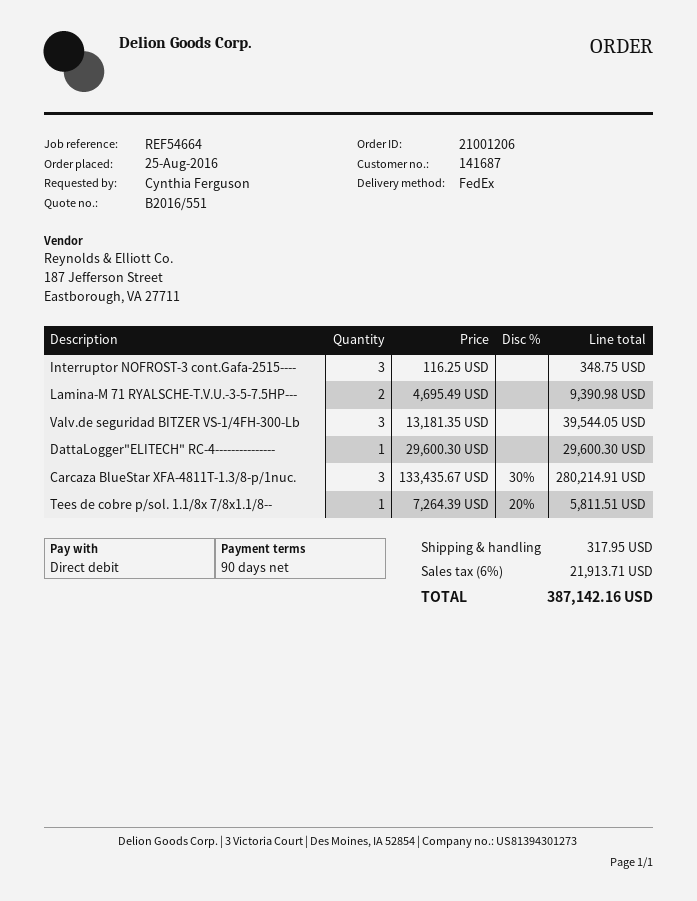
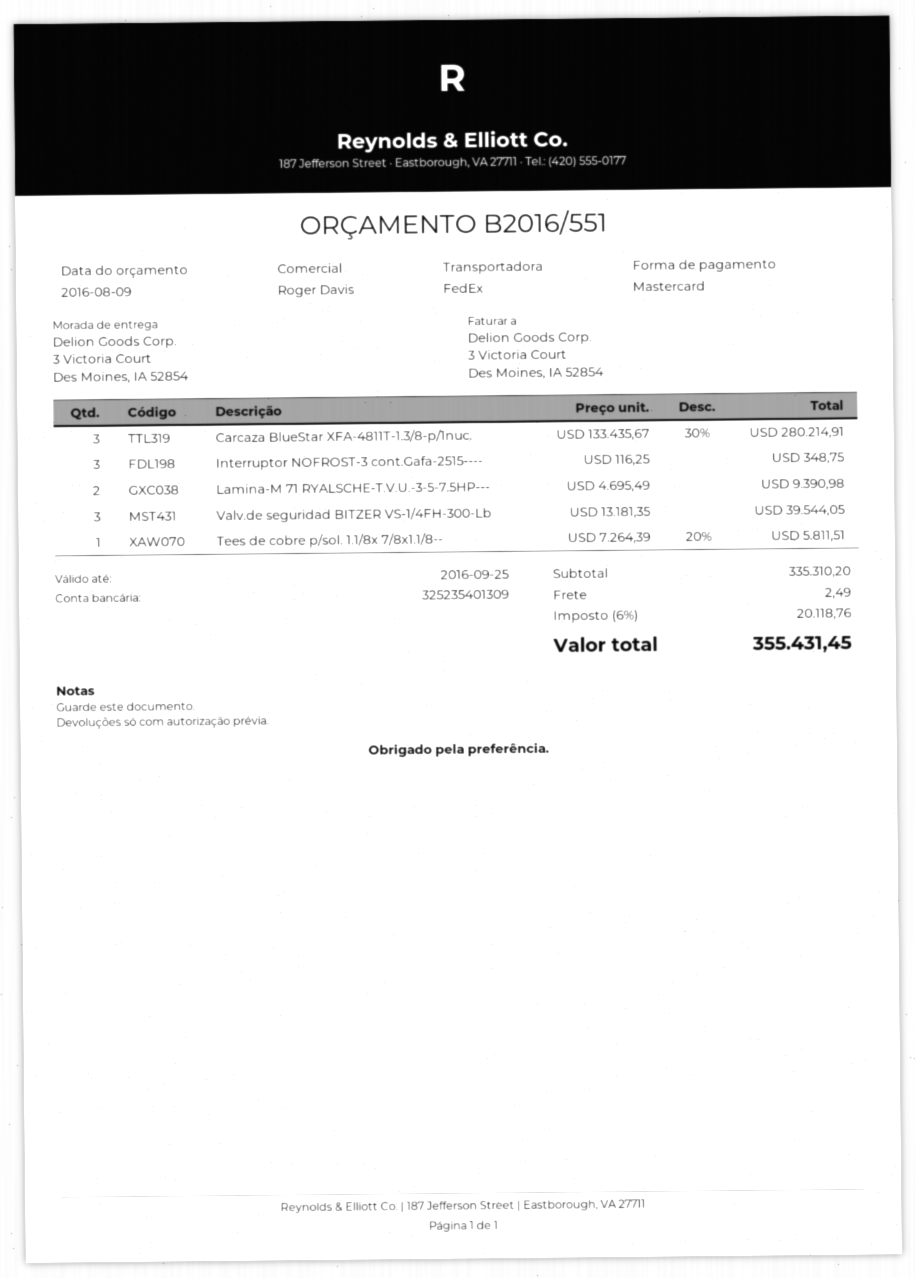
payment method: direct debit -> Mastercard
DattaLogger"ELITECH" RC-4---------------: 1 x 29600.30 = 29600.30 -> none
shipping: 317.95 -> 2.49
tax: 6% = 21913.71 -> 6% = 20118.76
total: 387142.16 -> 355431.45

